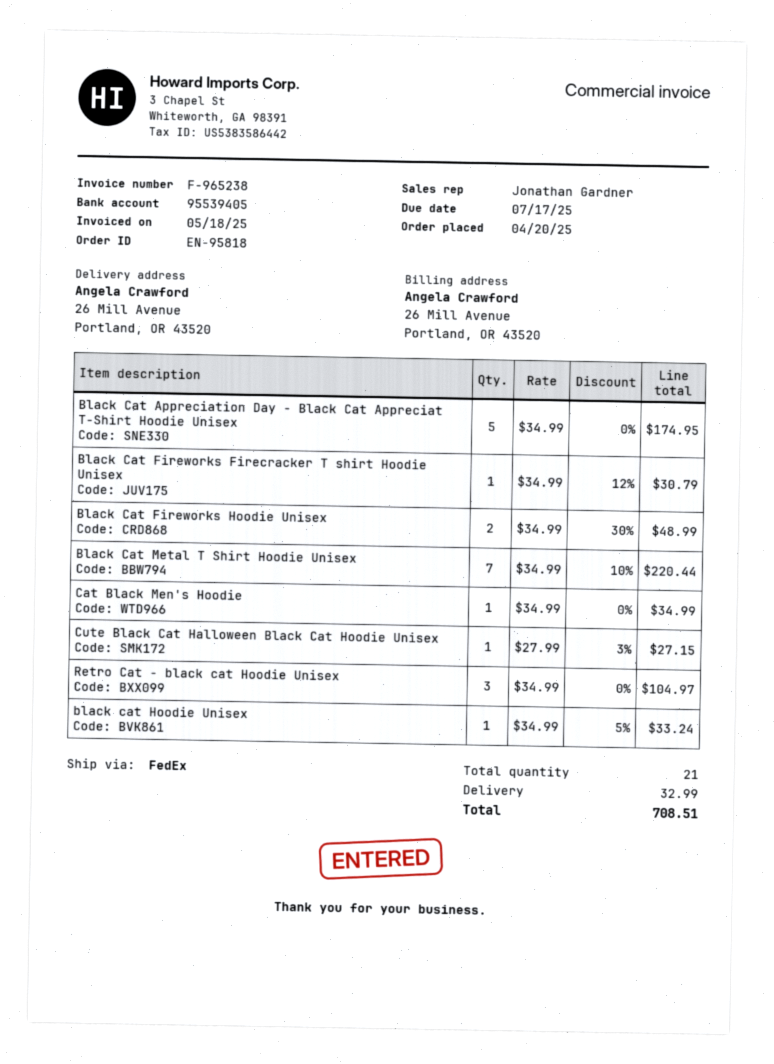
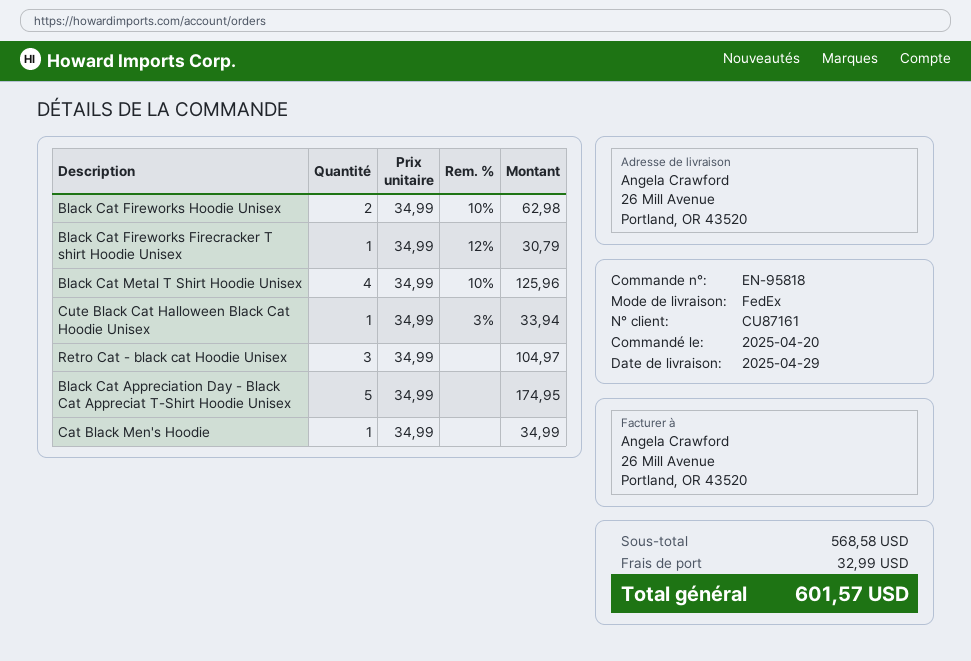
Black Cat Fireworks Hoodie Unisex: 2 x 34.99 - 30% = 48.99 -> 2 x 34.99 - 10% = 62.98
Black Cat Metal T Shirt Hoodie Unisex: 7 x 34.99 - 10% = 220.44 -> 4 x 34.99 - 10% = 125.96
Cute Black Cat Halloween Black Cat Hoodie Unisex: 1 x 27.99 - 3% = 27.15 -> 1 x 34.99 - 3% = 33.94
black cat Hoodie Unisex: 1 x 34.99 - 5% = 33.24 -> none
total: 708.51 -> 601.57

